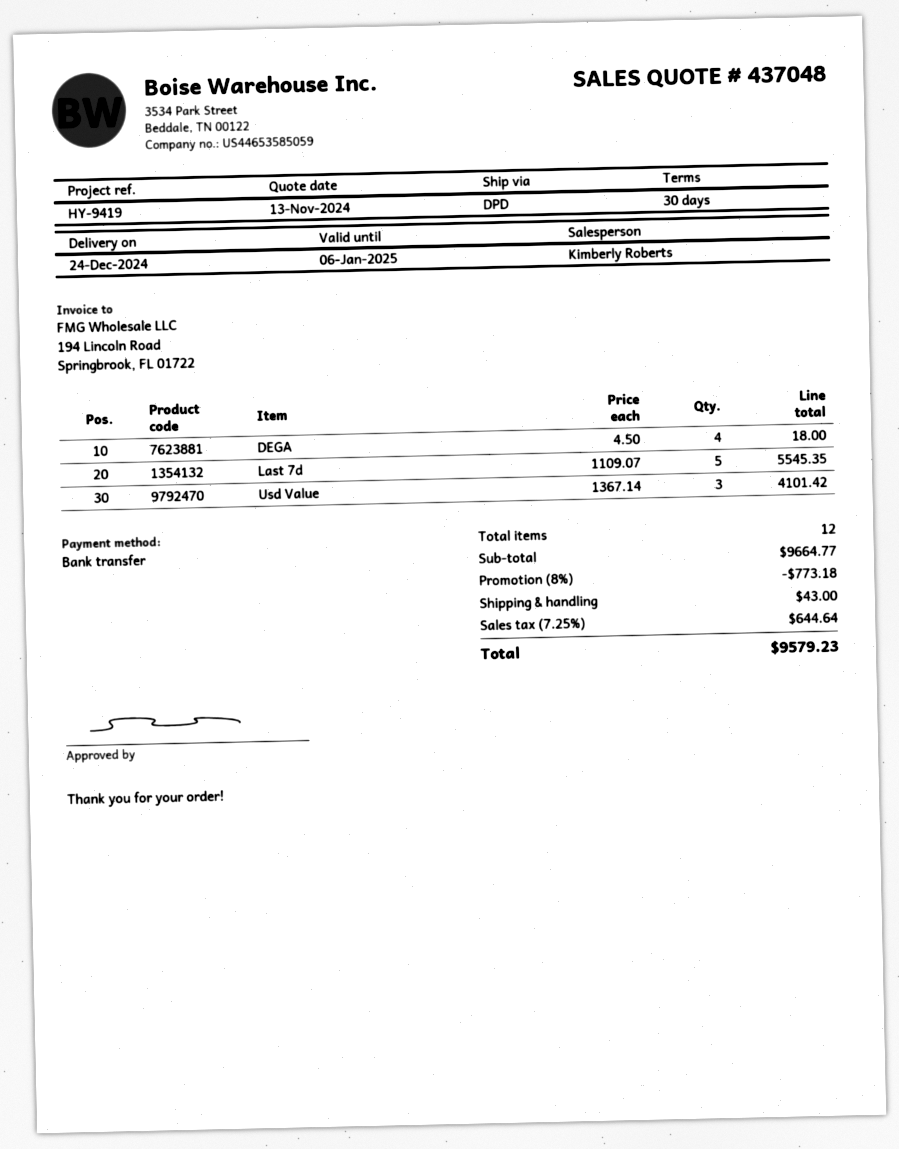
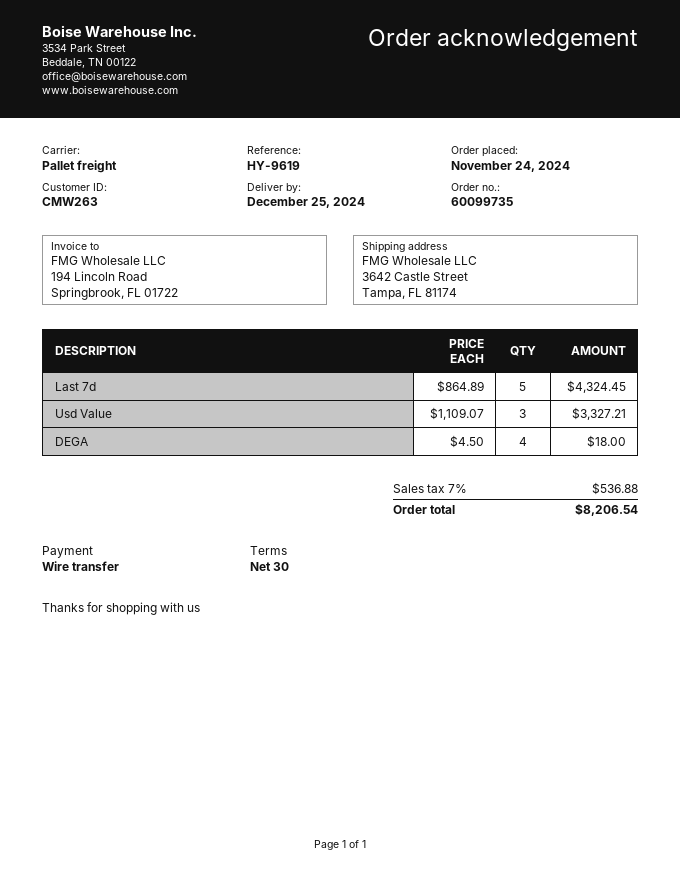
delivery date: 2024-12-24 -> 2024-12-25
reference: HY-9419 -> HY-9619
shipping method: DPD -> pallet freight
Last 7d: 5 x 1109.07 = 5545.35 -> 5 x 864.89 = 4324.45
Usd Value: 3 x 1367.14 = 4101.42 -> 3 x 1109.07 = 3327.21
discount: 8% = 773.18 -> none
shipping: 43.00 -> none
tax: 7.25% = 644.64 -> 7% = 536.88
total: 9579.23 -> 8206.54

